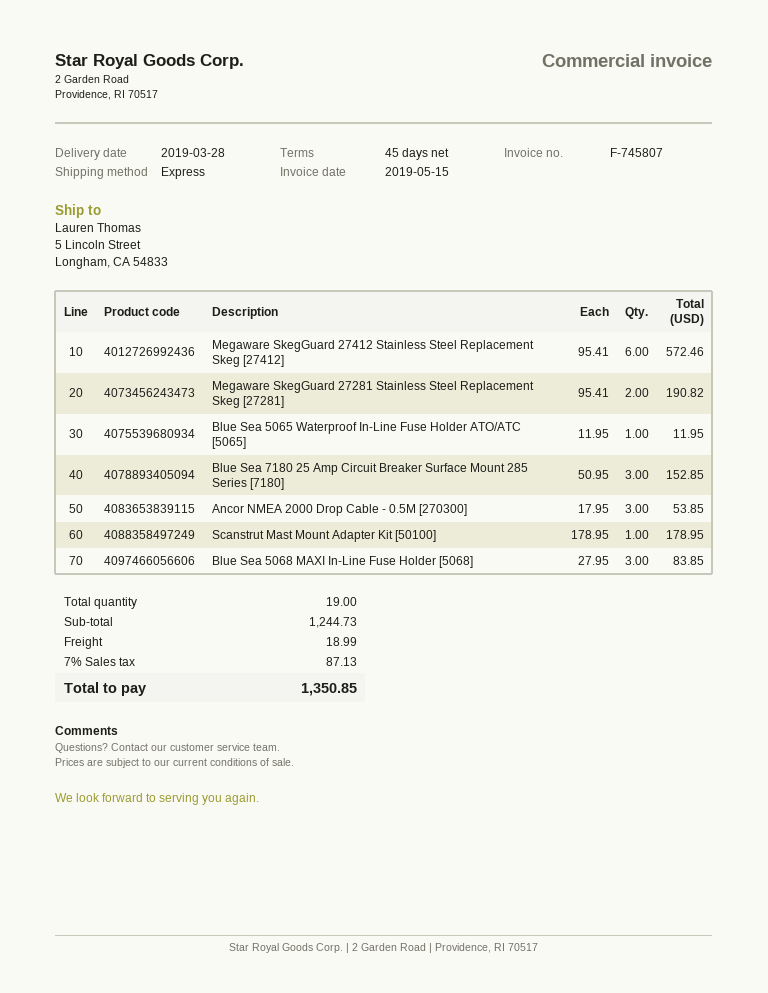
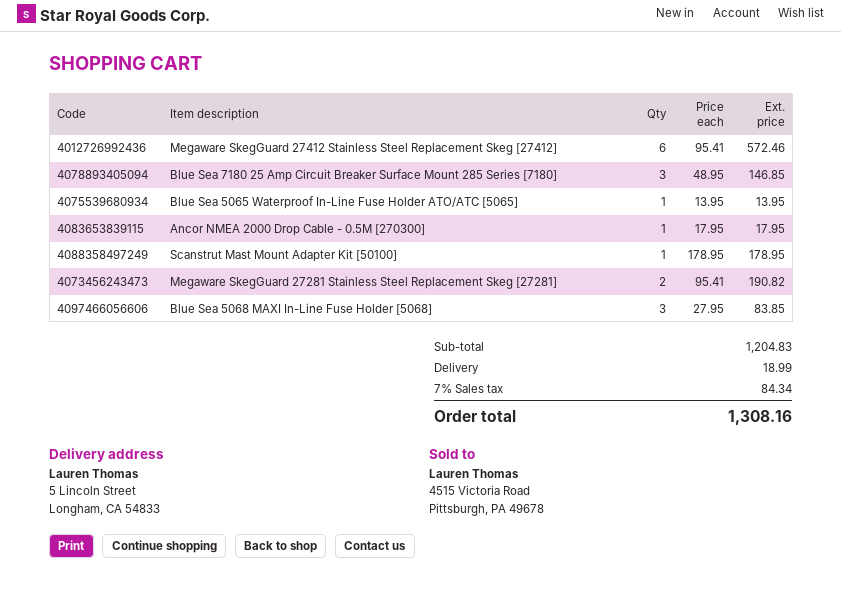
Blue Sea 5065 Waterproof In-Line Fuse Holder ATO/ATC [5065]: 1 x 11.95 = 11.95 -> 1 x 13.95 = 13.95
Blue Sea 7180 25 Amp Circuit Breaker Surface Mount 285 Series [7180]: 3 x 50.95 = 152.85 -> 3 x 48.95 = 146.85
Ancor NMEA 2000 Drop Cable - 0.5M [270300]: 3 x 17.95 = 53.85 -> 1 x 17.95 = 17.95
subtotal: 1244.73 -> 1204.83
tax: 7% = 87.13 -> 7% = 84.34
total: 1350.85 -> 1308.16

